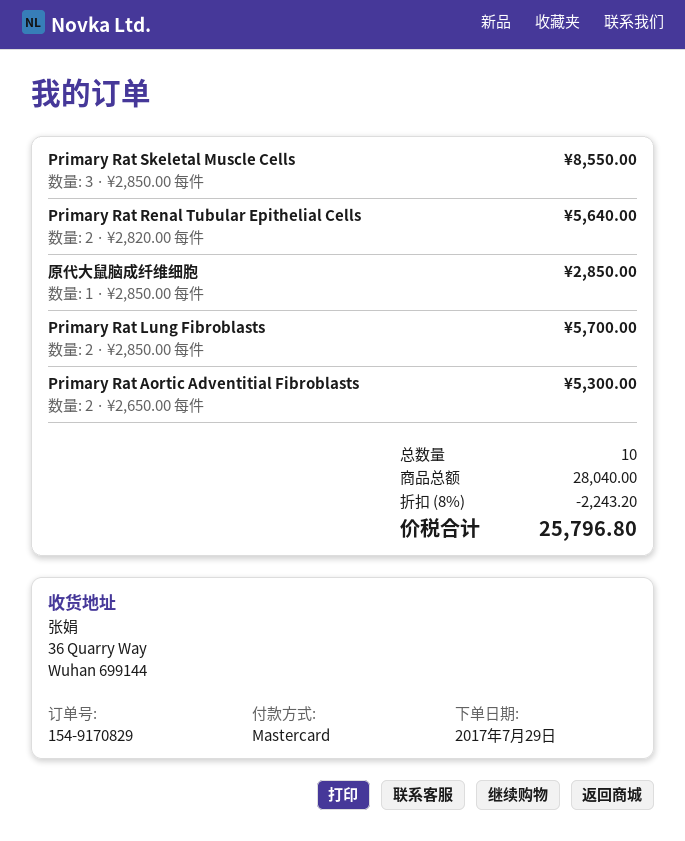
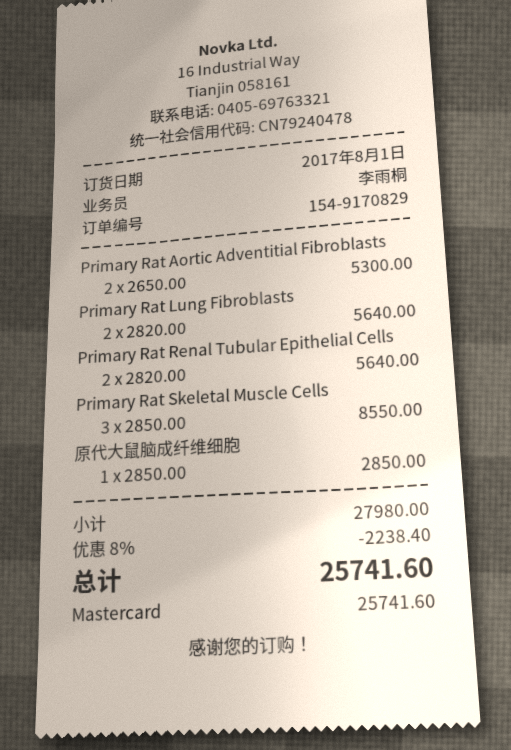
order date: 2017-07-29 -> 2017-08-01
Primary Rat Lung Fibroblasts: 2 x 2850.00 = 5700.00 -> 2 x 2820.00 = 5640.00
subtotal: 28040.00 -> 27980.00
discount: 8% = 2243.20 -> 8% = 2238.40
total: 25796.80 -> 25741.60

